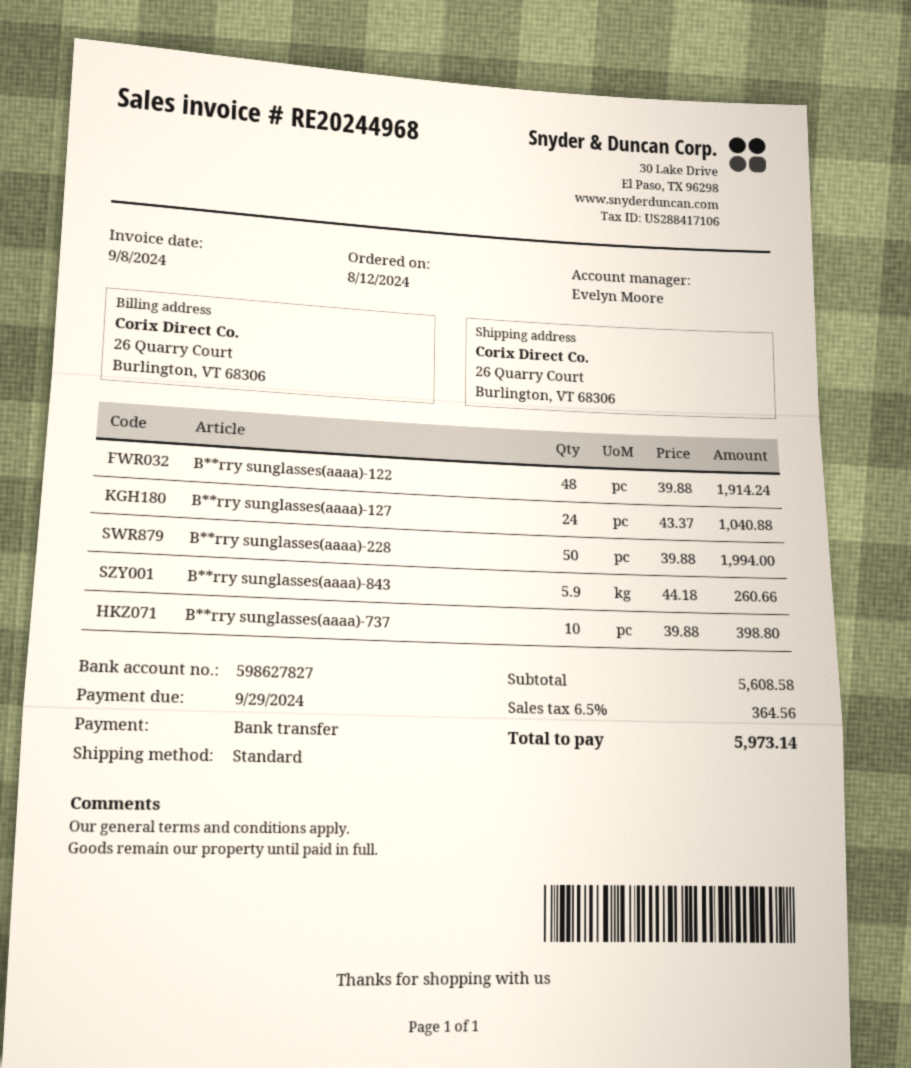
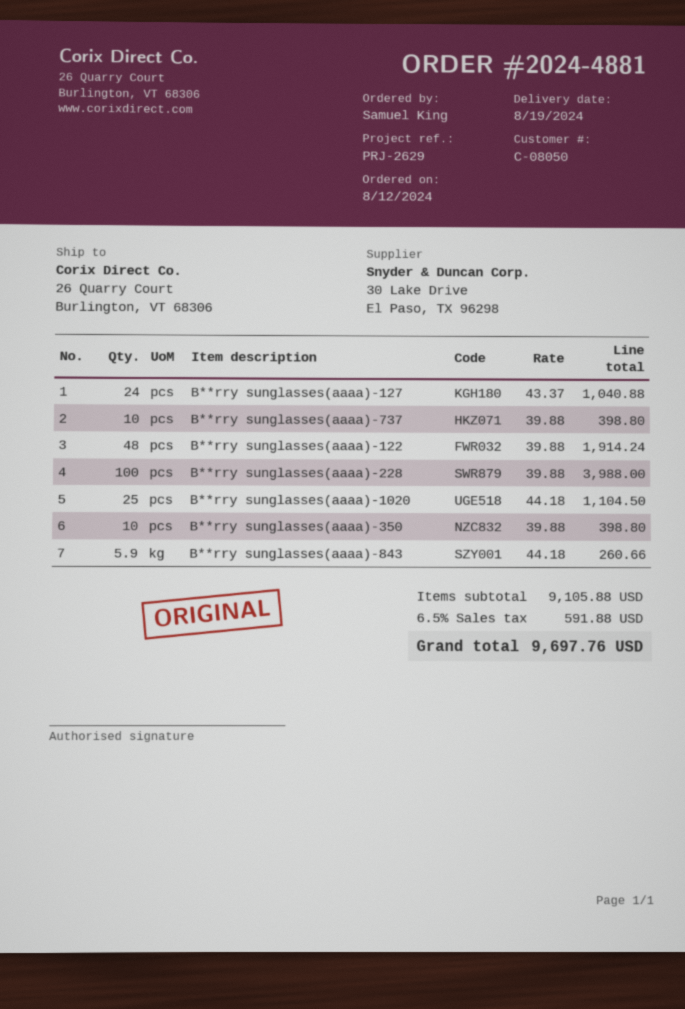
B**rry sunglasses(aaaa)-228: 50 x 39.88 = 1994.00 -> 100 x 39.88 = 3988.00
B**rry sunglasses(aaaa)-1020: none -> 25 x 44.18 = 1104.50
B**rry sunglasses(aaaa)-350: none -> 10 x 39.88 = 398.80
subtotal: 5608.58 -> 9105.88
tax: 6.5% = 364.56 -> 6.5% = 591.88
total: 5973.14 -> 9697.76

